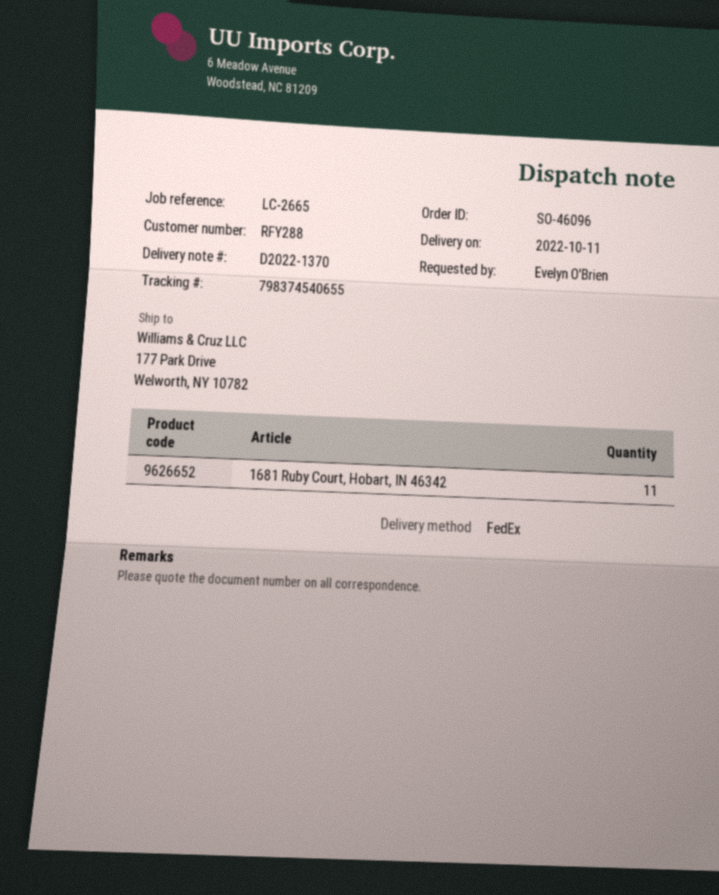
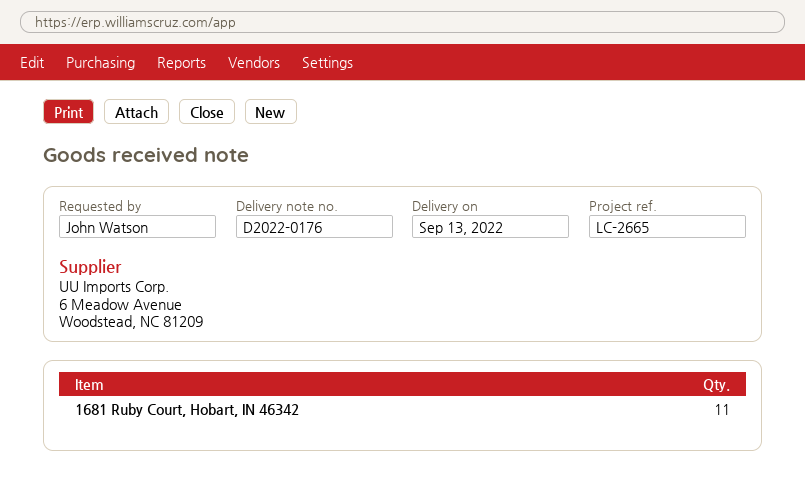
delivery note number: D2022-1370 -> D2022-0176
delivery date: 2022-10-11 -> 2022-09-13
ordered by: Evelyn O'Brien -> John Watson

